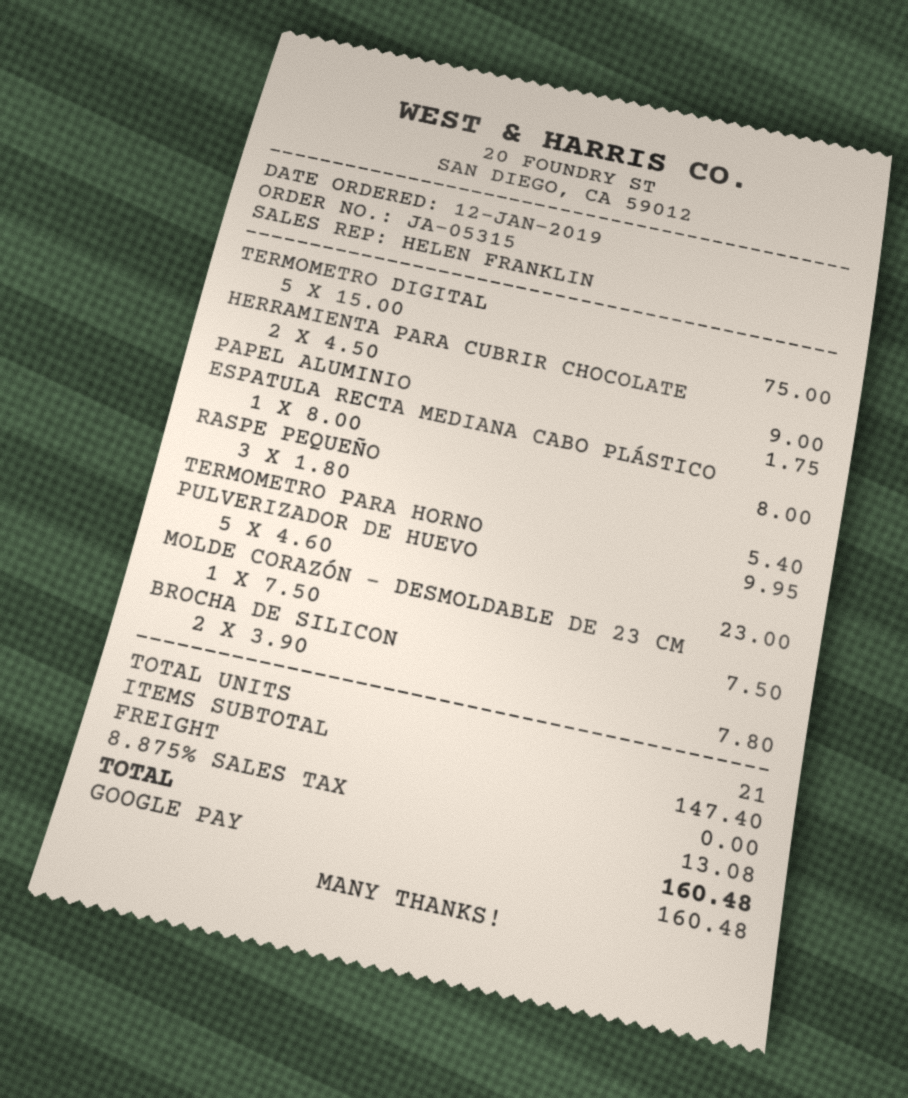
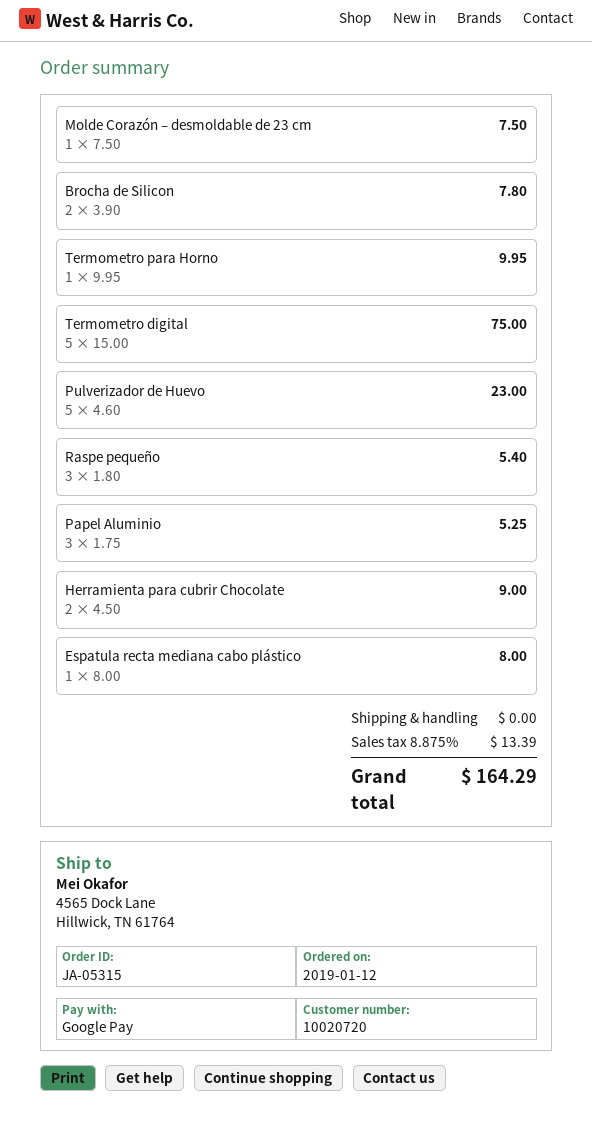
PAPEL ALUMINIO: 1 x 1.75 = 1.75 -> 3 x 1.75 = 5.25
tax: 8.875% = 13.08 -> 8.875% = 13.39
total: 160.48 -> 164.29

